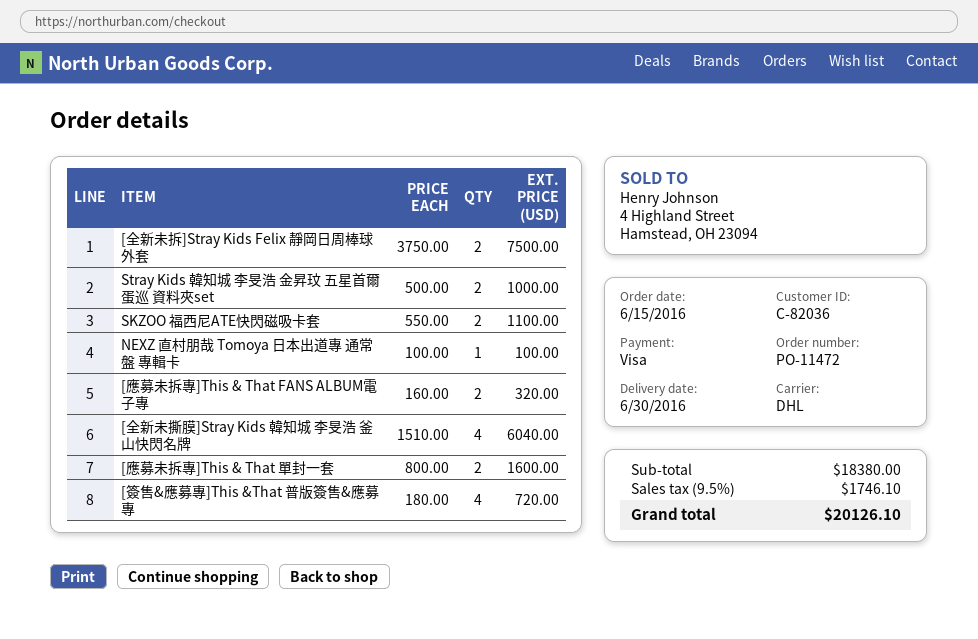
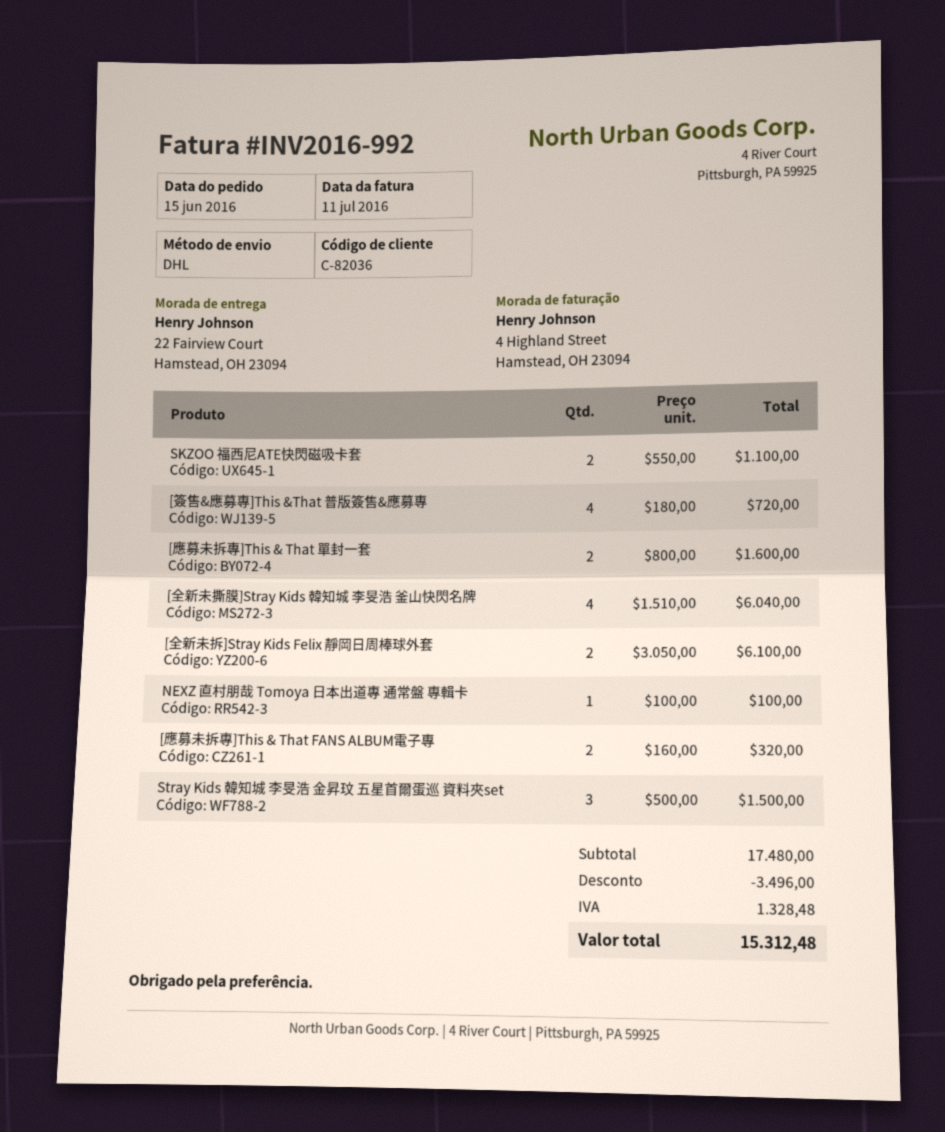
[全新未拆]Stray Kids Felix 靜岡日周棒球外套: 2 x 3750.00 = 7500.00 -> 2 x 3050.00 = 6100.00
Stray Kids 韓知城 李旻浩 金昇玟 五星首爾蛋巡 資料夾set: 2 x 500.00 = 1000.00 -> 3 x 500.00 = 1500.00
subtotal: 18380.00 -> 17480.00
discount: none -> 3496.00
tax: 1746.10 -> 1328.48
total: 20126.10 -> 15312.48

